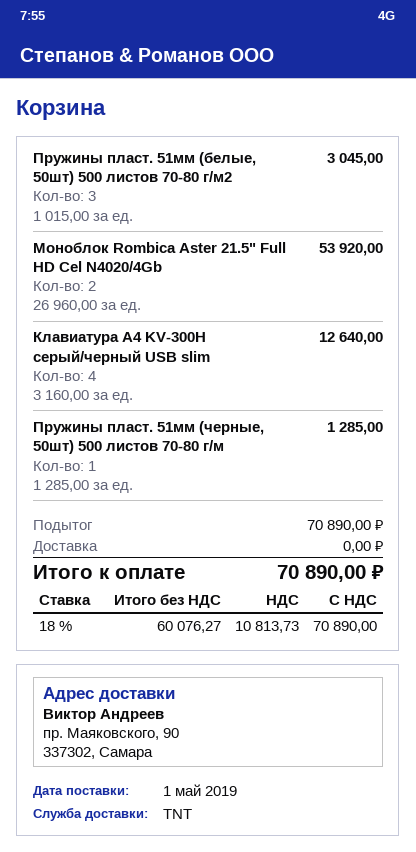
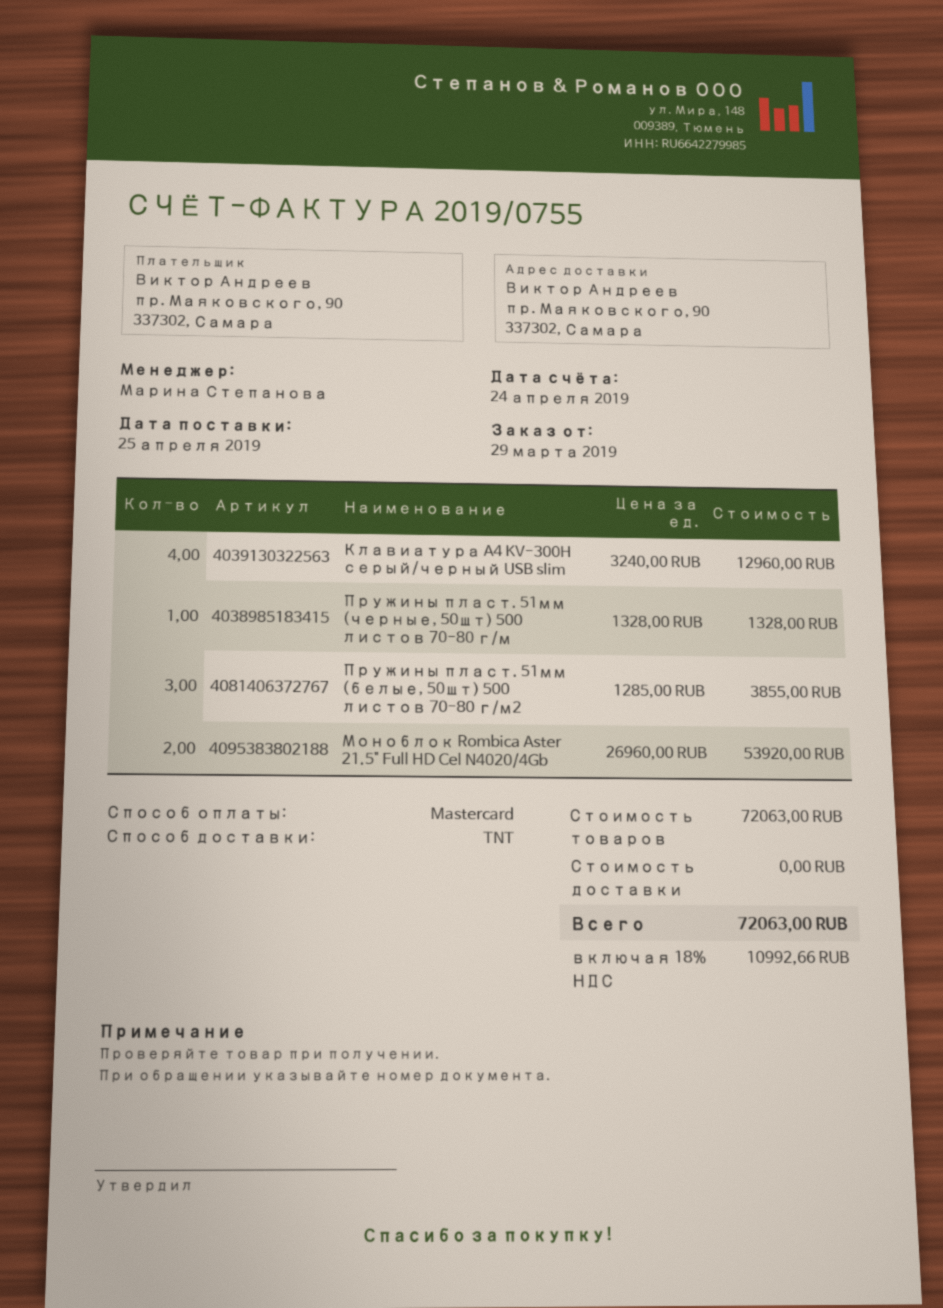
delivery date: 2019-05-01 -> 2019-04-25
Пружины пласт. 51мм (белые, 50шт) 500 листов 70-80 г/м2: 3 x 1015.00 = 3045.00 -> 3 x 1285.00 = 3855.00
Клавиатура A4 KV-300H серый/черный USB slim: 4 x 3160.00 = 12640.00 -> 4 x 3240.00 = 12960.00
Пружины пласт. 51мм (черные, 50шт) 500 листов 70-80 г/м: 1 x 1285.00 = 1285.00 -> 1 x 1328.00 = 1328.00
subtotal: 70890.00 -> 72063.00
tax: 18% = 10813.73 -> 18% = 10992.66
total: 70890.00 -> 72063.00

